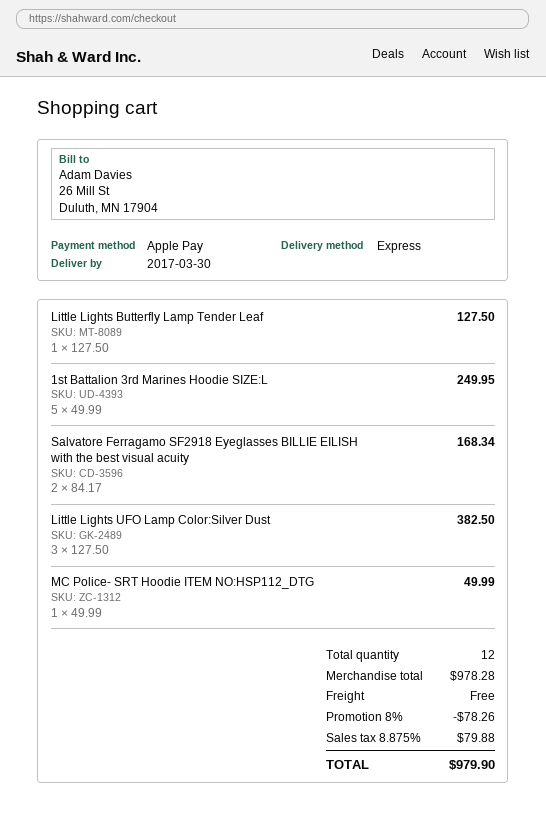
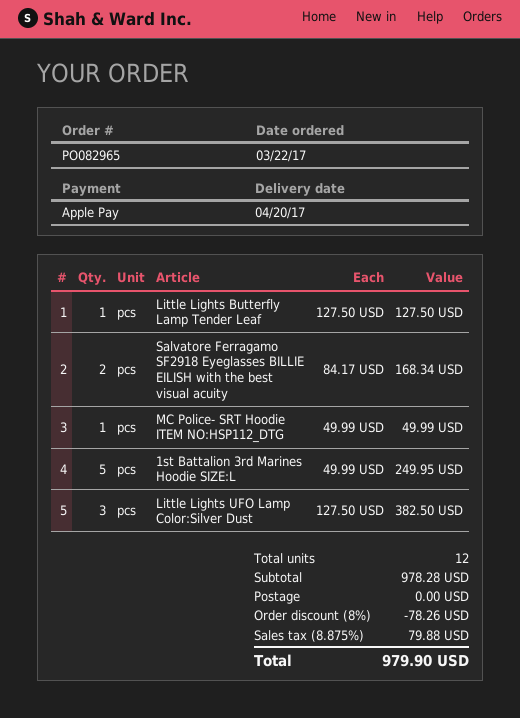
delivery date: 2017-03-30 -> 2017-04-20

